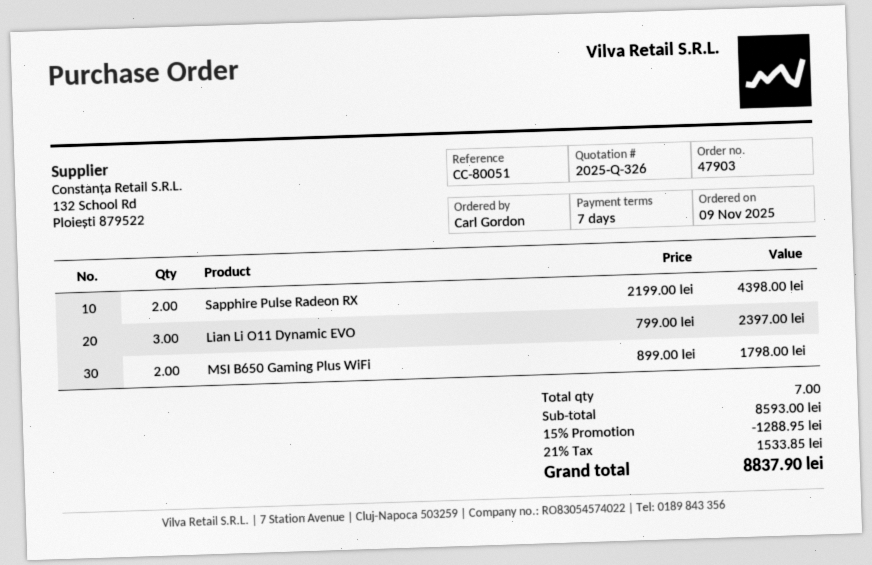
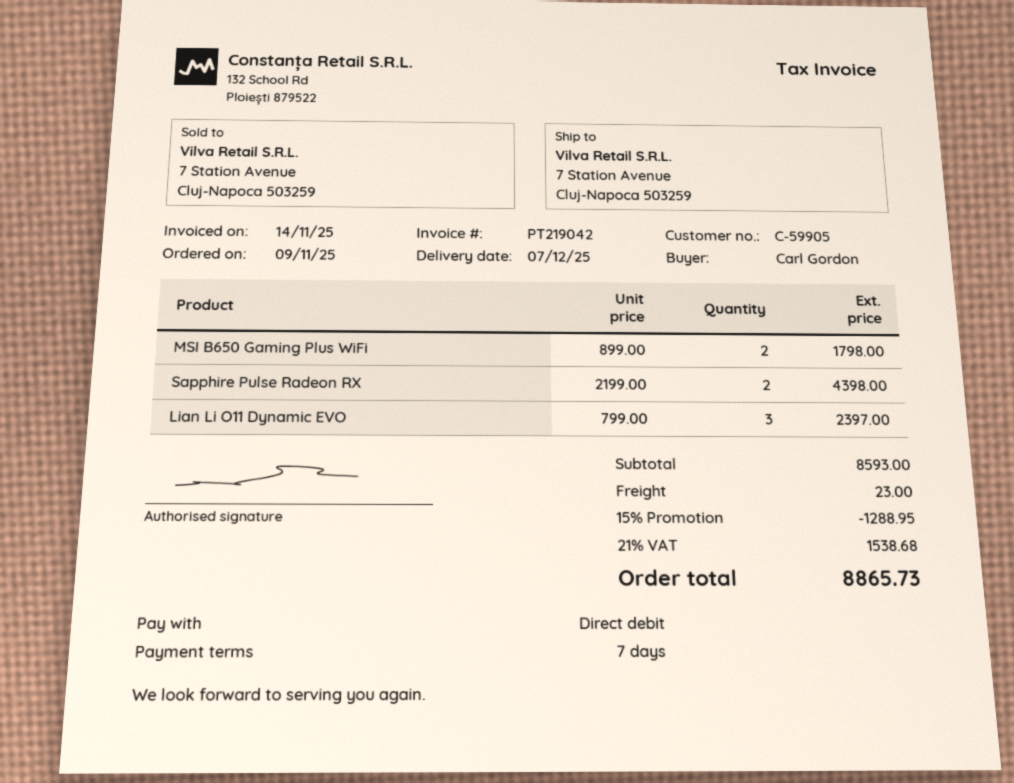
shipping: none -> 23.00
tax: 21% = 1533.85 -> 21% = 1538.68
total: 8837.90 -> 8865.73

